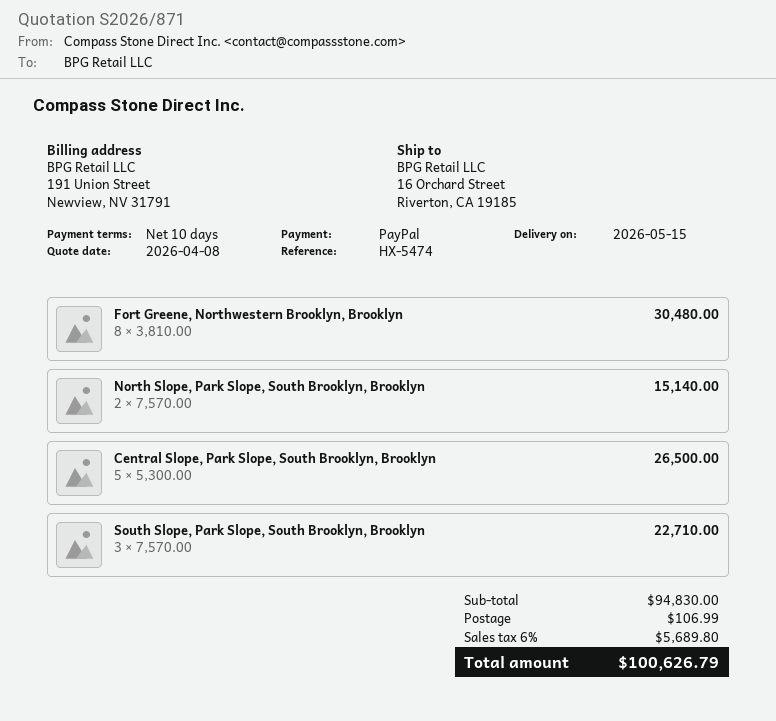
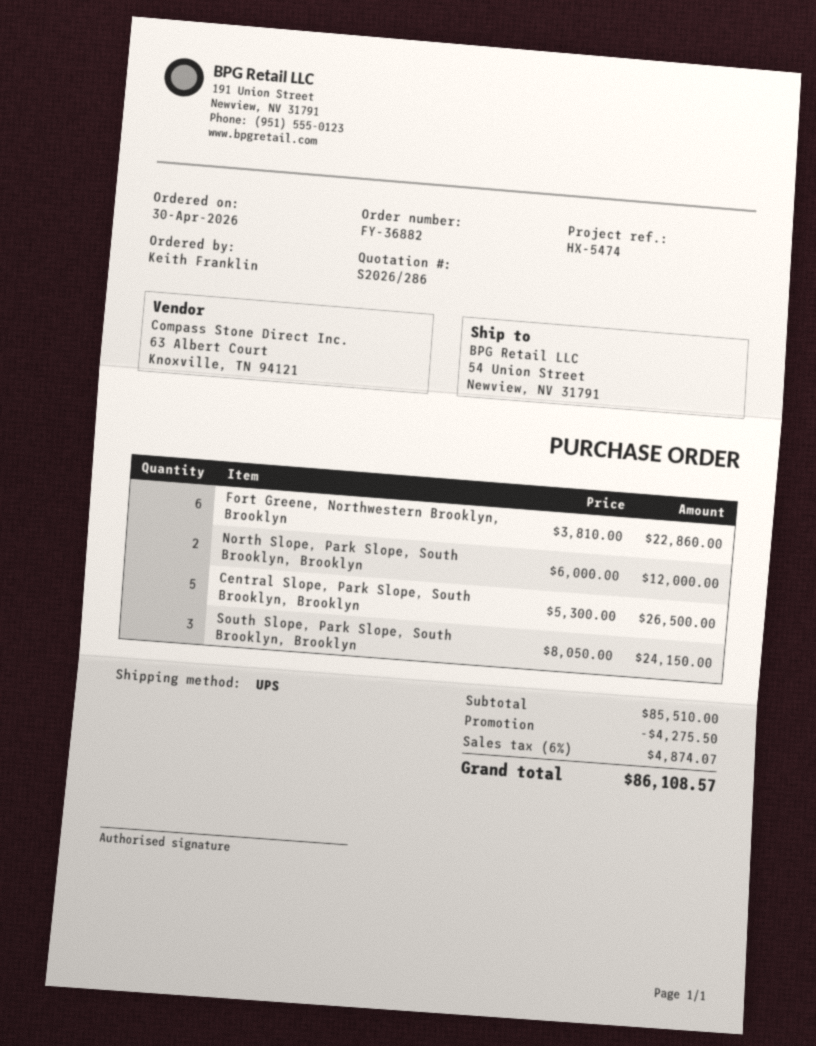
quote number: S2026/871 -> S2026/286
ship to: 16 Orchard Street, Riverton, CA 19185 -> 54 Union Street, Newview, NV 31791
Fort Greene, Northwestern Brooklyn, Brooklyn: 8 x 3810.00 = 30480.00 -> 6 x 3810.00 = 22860.00
North Slope, Park Slope, South Brooklyn, Brooklyn: 2 x 7570.00 = 15140.00 -> 2 x 6000.00 = 12000.00
South Slope, Park Slope, South Brooklyn, Brooklyn: 3 x 7570.00 = 22710.00 -> 3 x 8050.00 = 24150.00
subtotal: 94830.00 -> 85510.00
discount: none -> 4275.50
shipping: 106.99 -> none
tax: 6% = 5689.80 -> 6% = 4874.07
total: 100626.79 -> 86108.57

